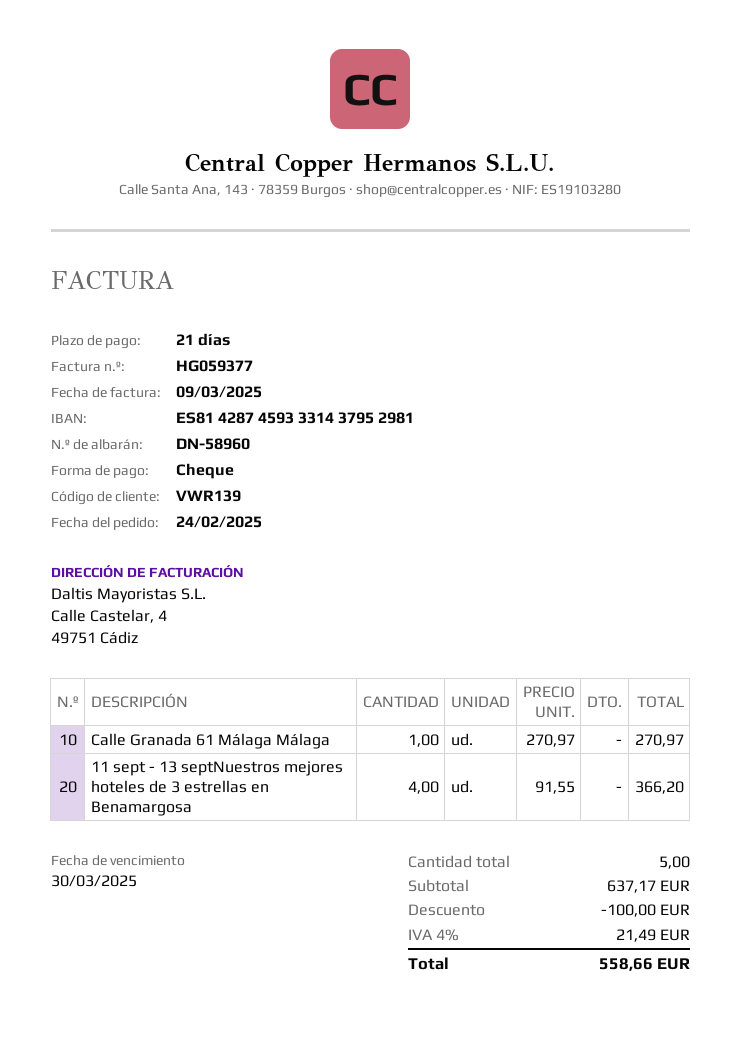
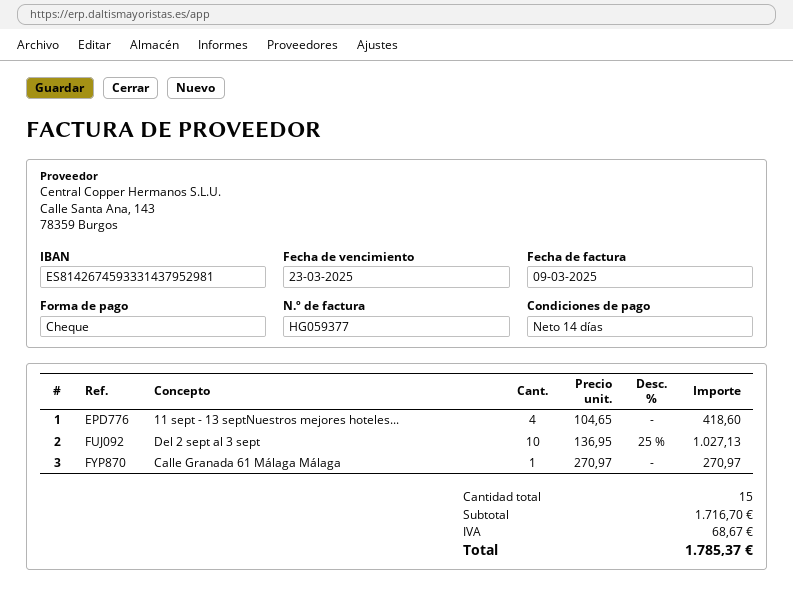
payment terms: 21 days -> 14 days
due date: 2025-03-30 -> 2025-03-23
bank account: ES8142874593331437952981 -> ES8142674593331437952981
11 sept - 13 septNuestros mejores hoteles de 3 estrellas en Benamargosa: 4 x 91.55 = 366.20 -> 4 x 104.65 = 418.60
Del 2 sept al 3 sept: none -> 10 x 136.95 - 25% = 1027.13
total quantity: 5 -> 15
subtotal: 637.17 -> 1716.70
discount: 100.00 -> none
tax: 21.49 -> 68.67
total: 558.66 -> 1785.37

